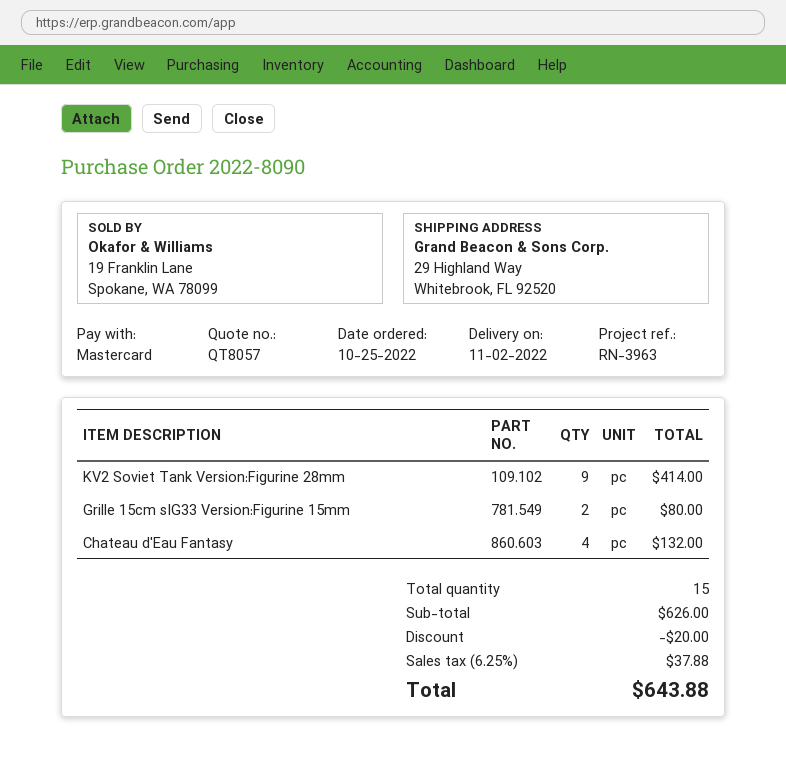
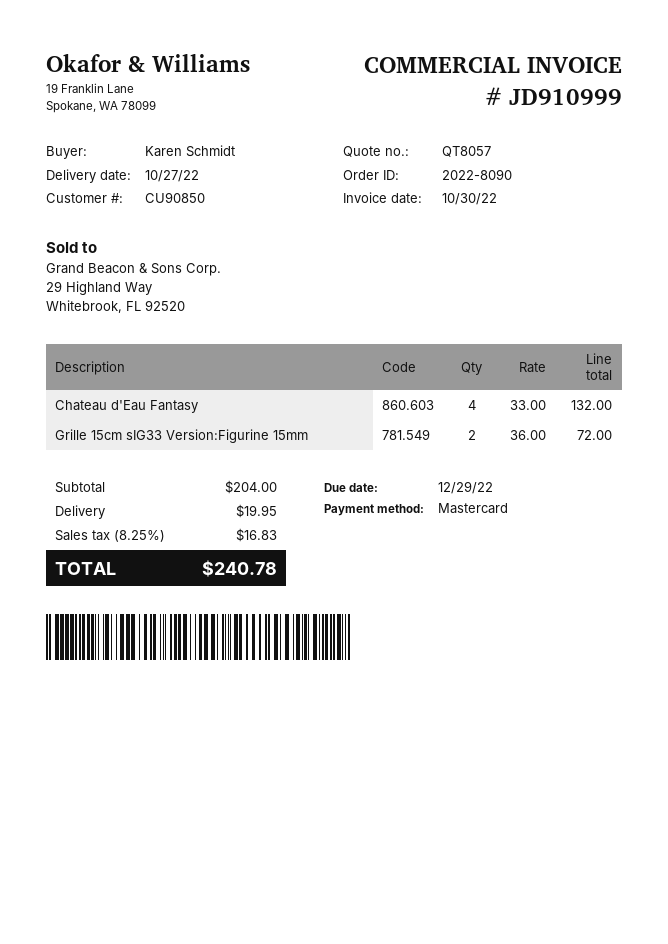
delivery date: 2022-11-02 -> 2022-10-27
KV2 Soviet Tank Version:Figurine 28mm: 9 for 414.00 -> none
Grille 15cm sIG33 Version:Figurine 15mm: 2 for 80.00 -> 2 for 72.00
subtotal: 626.00 -> 204.00
discount: 20.00 -> none
shipping: none -> 19.95
tax: 6.25% = 37.88 -> 8.25% = 16.83
total: 643.88 -> 240.78

